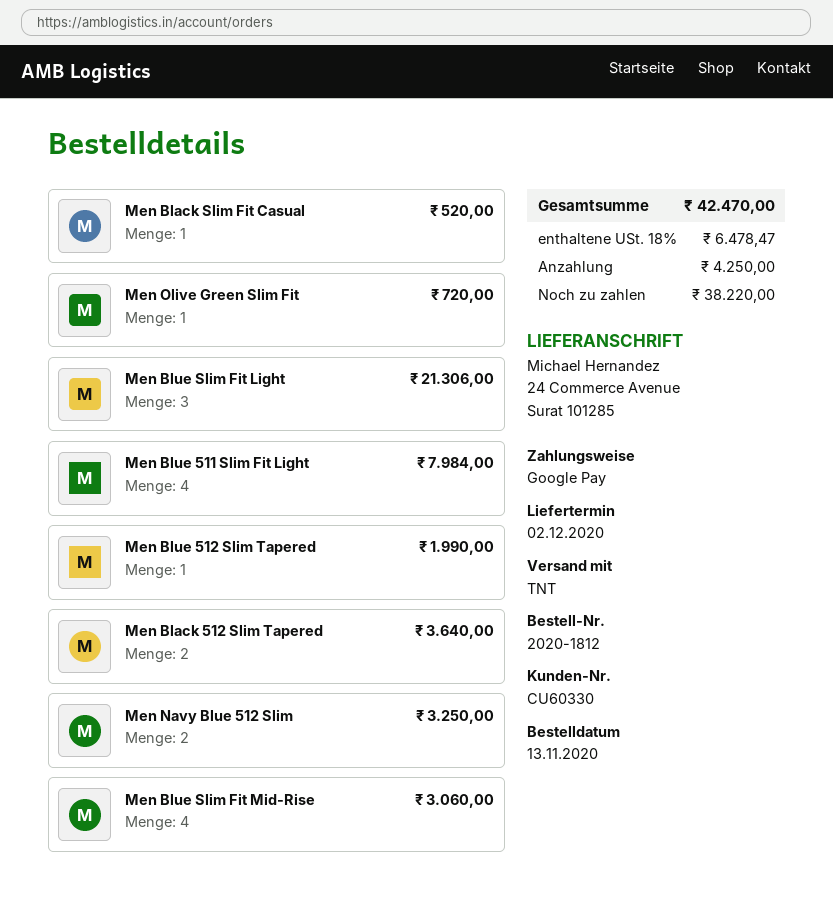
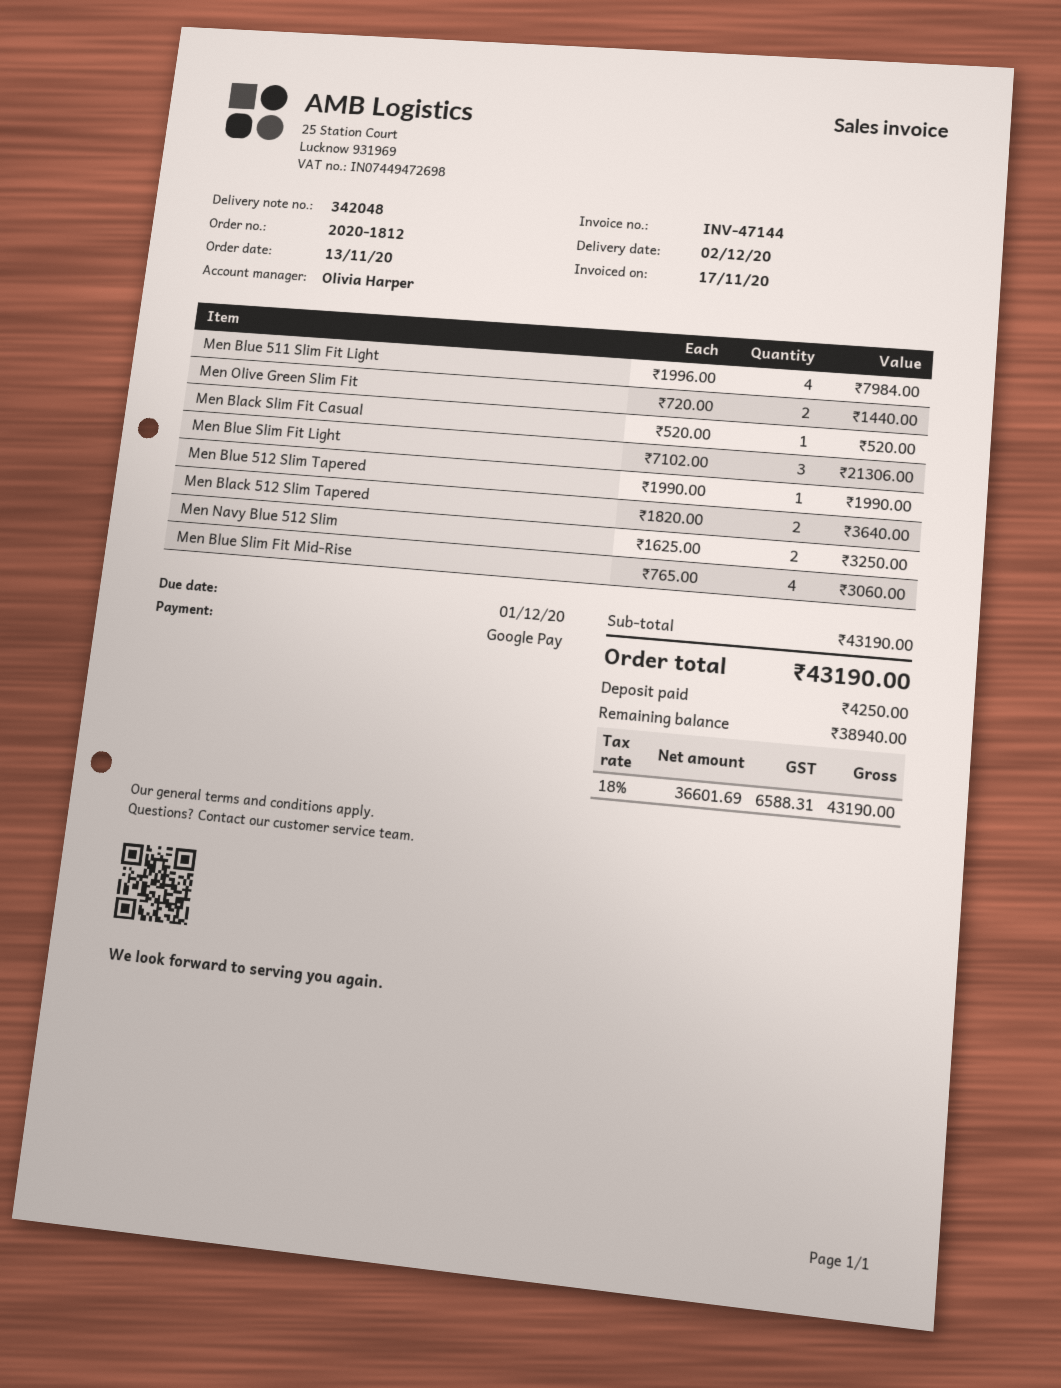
Men Olive Green Slim Fit: 1 for 720.00 -> 2 for 1440.00
tax: 18% = 6478.47 -> 18% = 6588.31
total: 42470.00 -> 43190.00
balance: 38220.00 -> 38940.00

